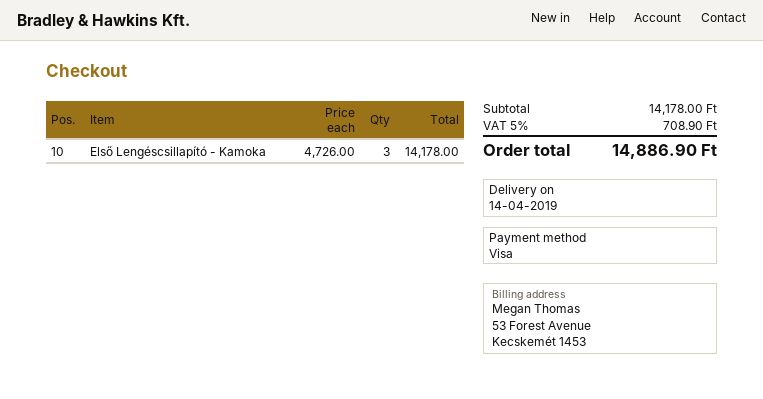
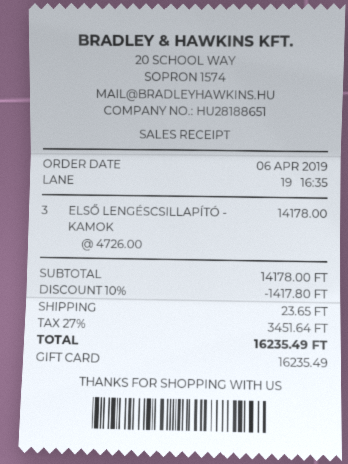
payment method: Visa -> gift card
discount: none -> 10% = 1417.80
shipping: none -> 23.65
tax: 5% = 708.90 -> 27% = 3451.64
total: 14886.90 -> 16235.49

